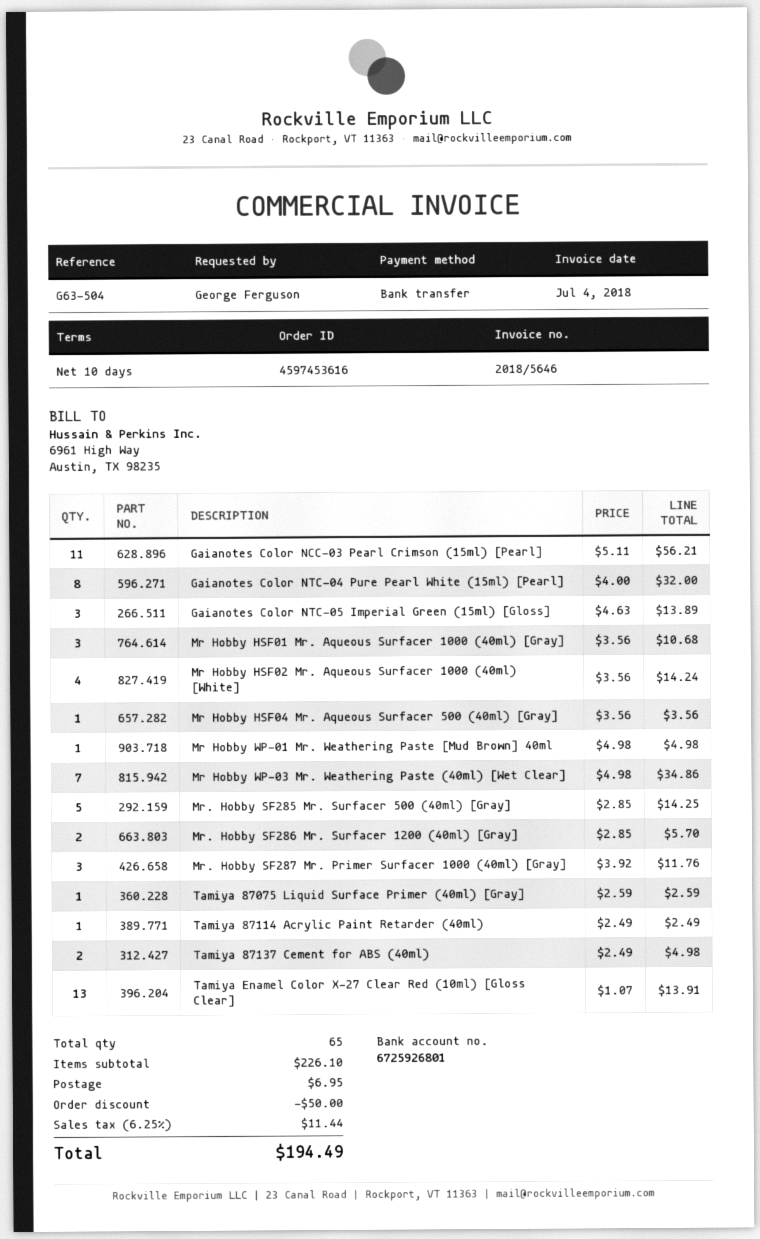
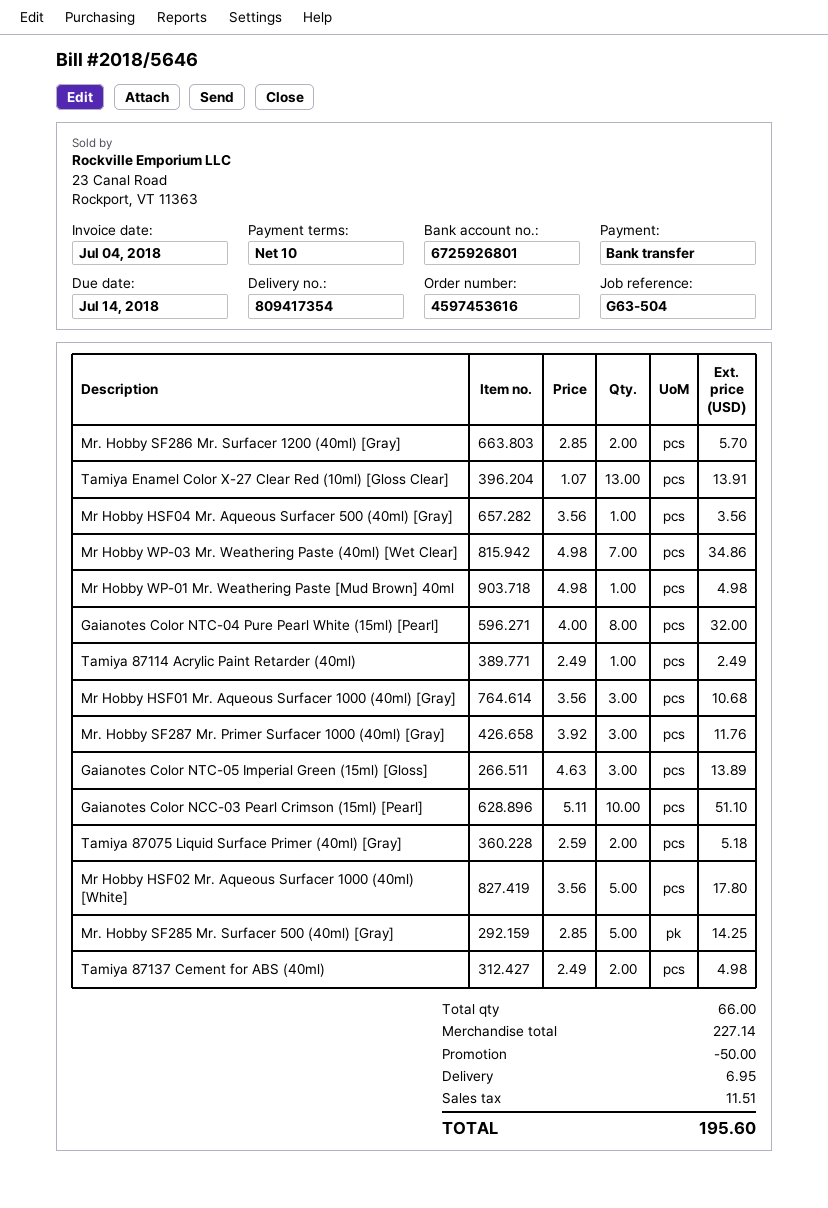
Gaianotes Color NCC-03 Pearl Crimson (15ml) [Pearl]: 11 x 5.11 = 56.21 -> 10 x 5.11 = 51.10
Mr Hobby HSF02 Mr. Aqueous Surfacer 1000 (40ml) [White]: 4 x 3.56 = 14.24 -> 5 x 3.56 = 17.80
Tamiya 87075 Liquid Surface Primer (40ml) [Gray]: 1 x 2.59 = 2.59 -> 2 x 2.59 = 5.18
total quantity: 65 -> 66
subtotal: 226.10 -> 227.14
tax: 11.44 -> 11.51
total: 194.49 -> 195.60

